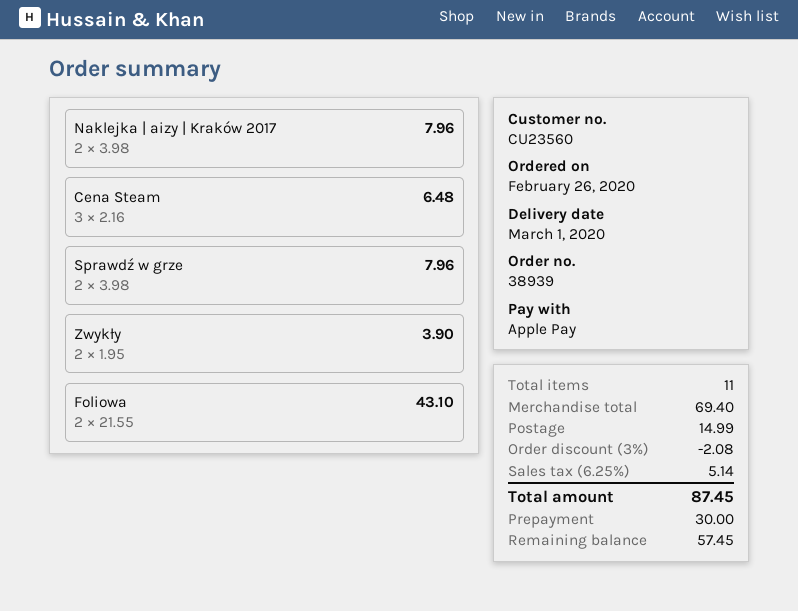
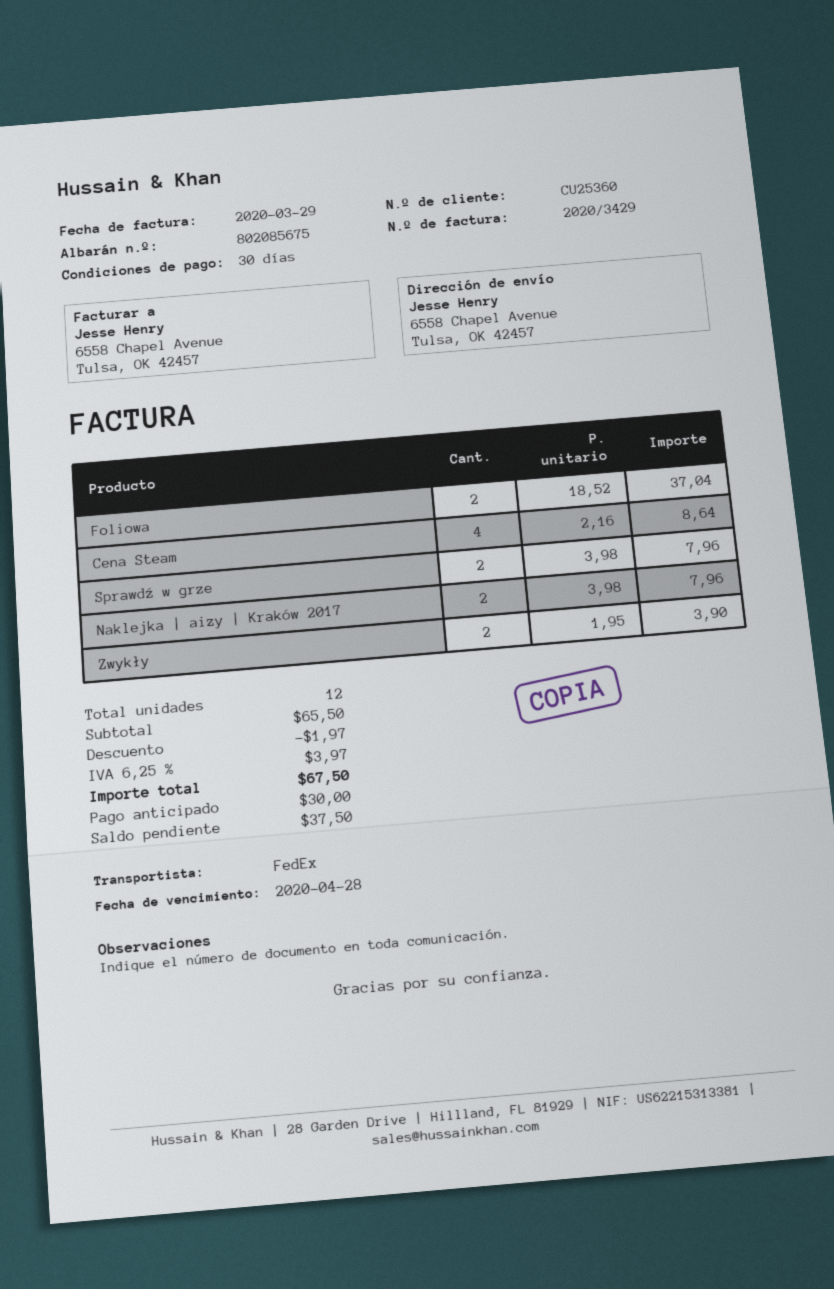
customer number: CU23560 -> CU25360
Cena Steam: 3 x 2.16 = 6.48 -> 4 x 2.16 = 8.64
Foliowa: 2 x 21.55 = 43.10 -> 2 x 18.52 = 37.04
total quantity: 11 -> 12
subtotal: 69.40 -> 65.50
discount: 2.08 -> 1.97
shipping: 14.99 -> none
tax: 6.25% = 5.14 -> 6.25% = 3.97
total: 87.45 -> 67.50
balance: 57.45 -> 37.50

